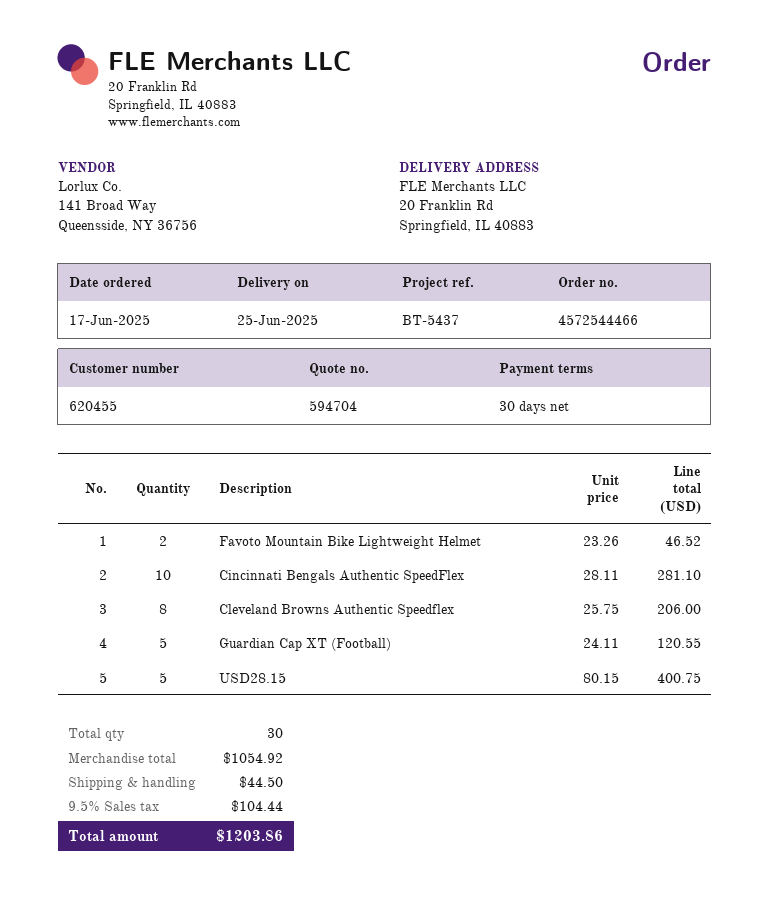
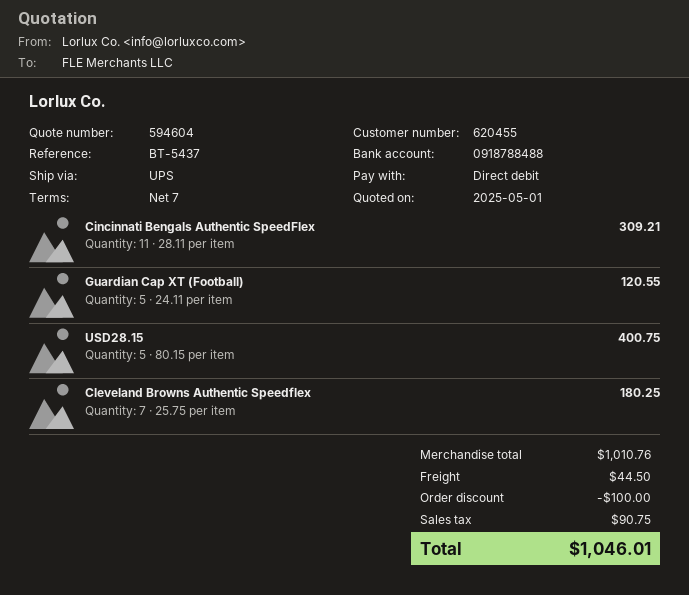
quote number: 594704 -> 594604
payment terms: 30 days -> 7 days
Favoto Mountain Bike Lightweight Helmet: 2 x 23.26 = 46.52 -> none
Cincinnati Bengals Authentic SpeedFlex: 10 x 28.11 = 281.10 -> 11 x 28.11 = 309.21
Cleveland Browns Authentic Speedflex: 8 x 25.75 = 206.00 -> 7 x 25.75 = 180.25
subtotal: 1054.92 -> 1010.76
discount: none -> 100.00
tax: 104.44 -> 90.75
total: 1203.86 -> 1046.01

